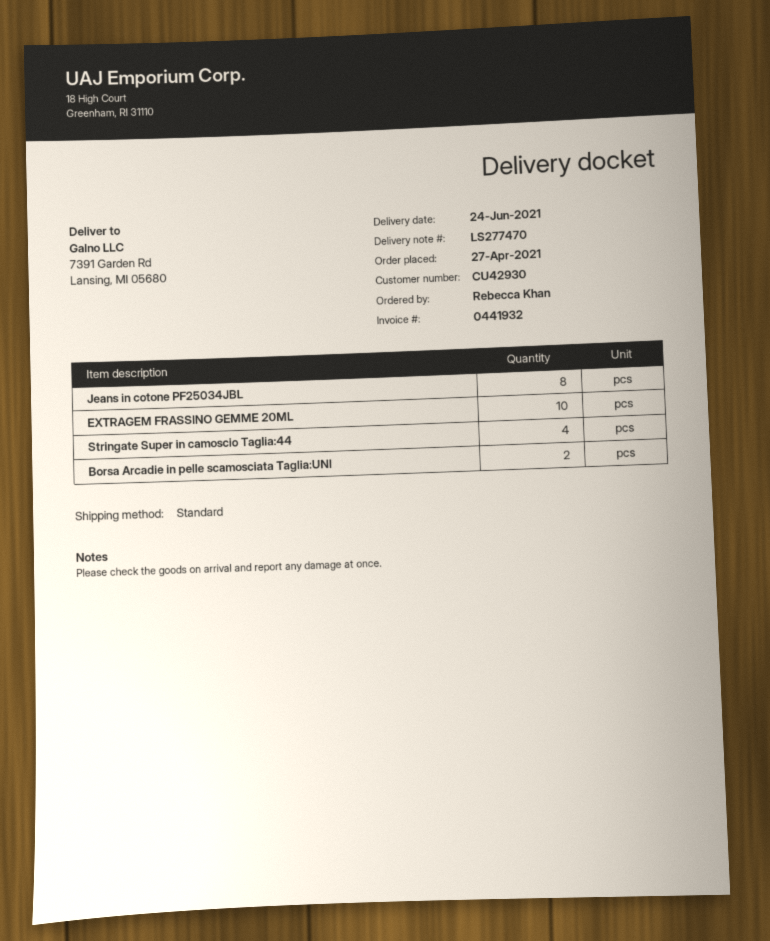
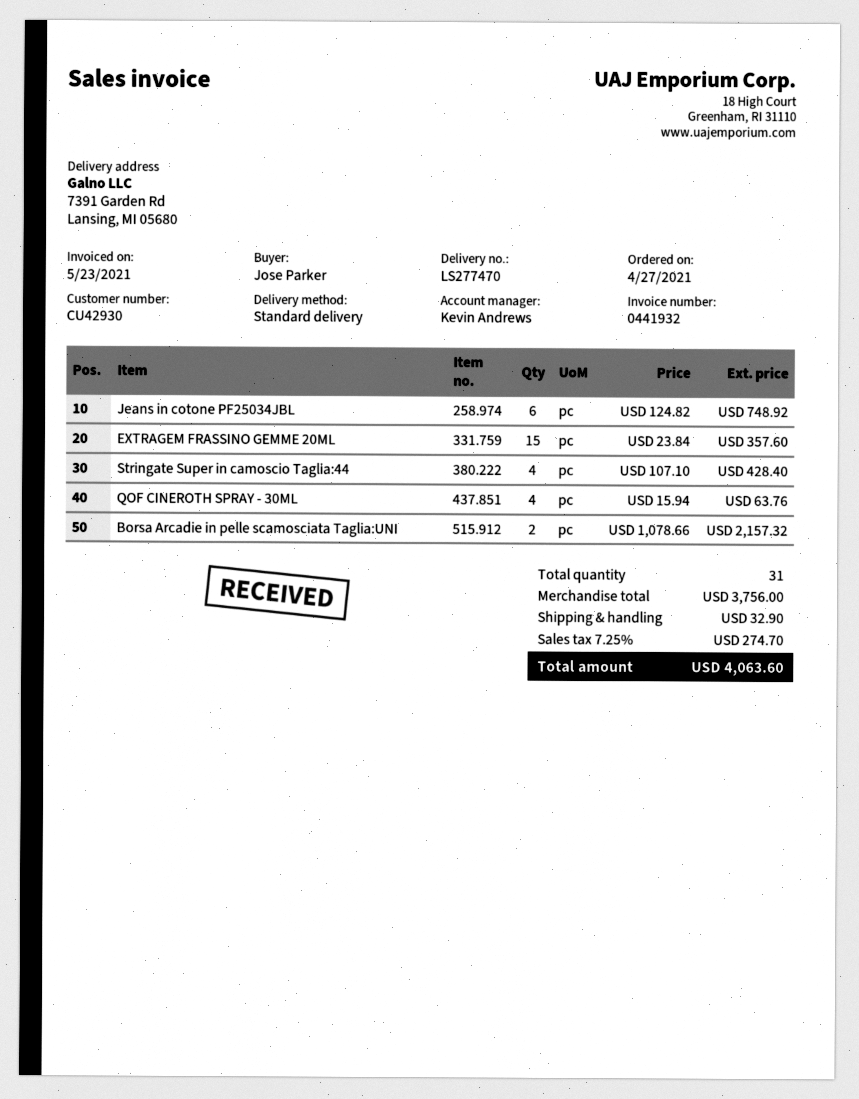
ordered by: Rebecca Khan -> Jose Parker
Jeans in cotone PF25034JBL: 8 -> 6
EXTRAGEM FRASSINO GEMME 20ML: 10 -> 15
QOF CINEROTH SPRAY - 30ML: none -> 4

